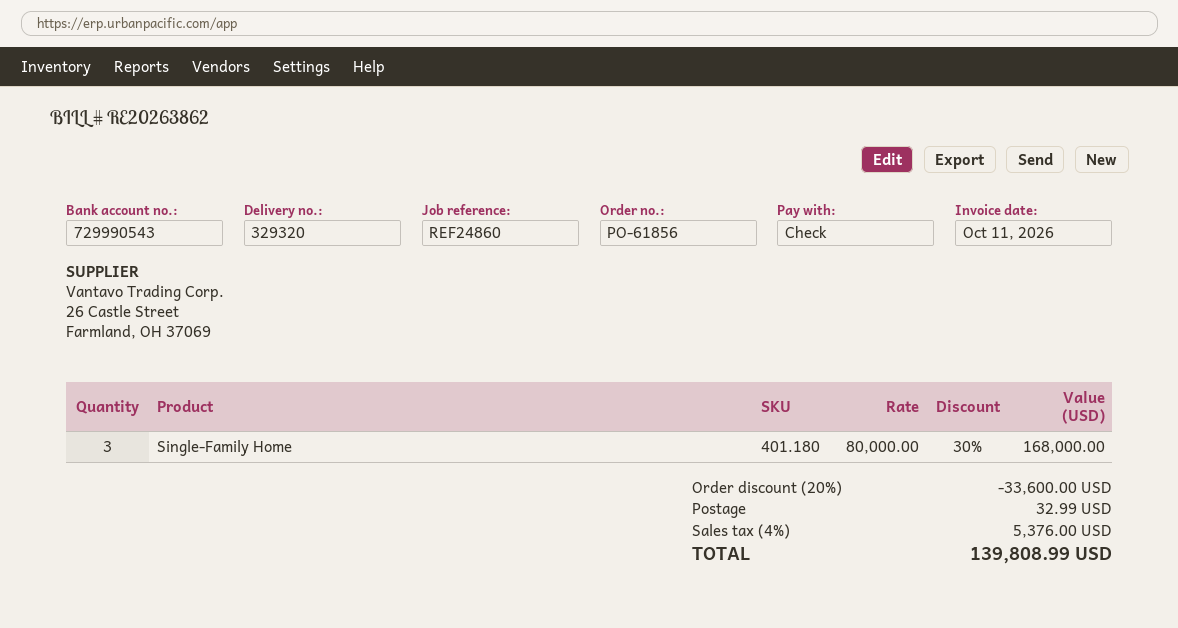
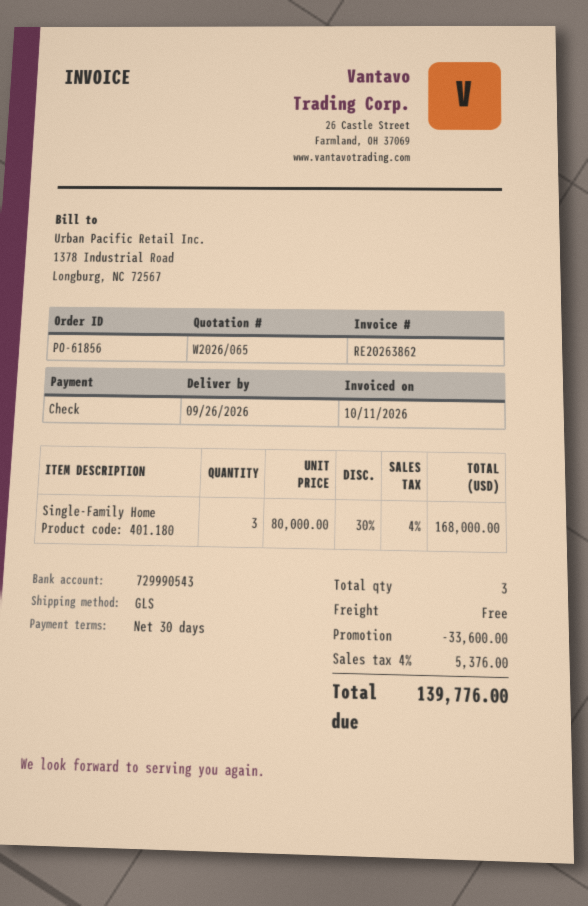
shipping: 32.99 -> 0.00
total: 139808.99 -> 139776.00

